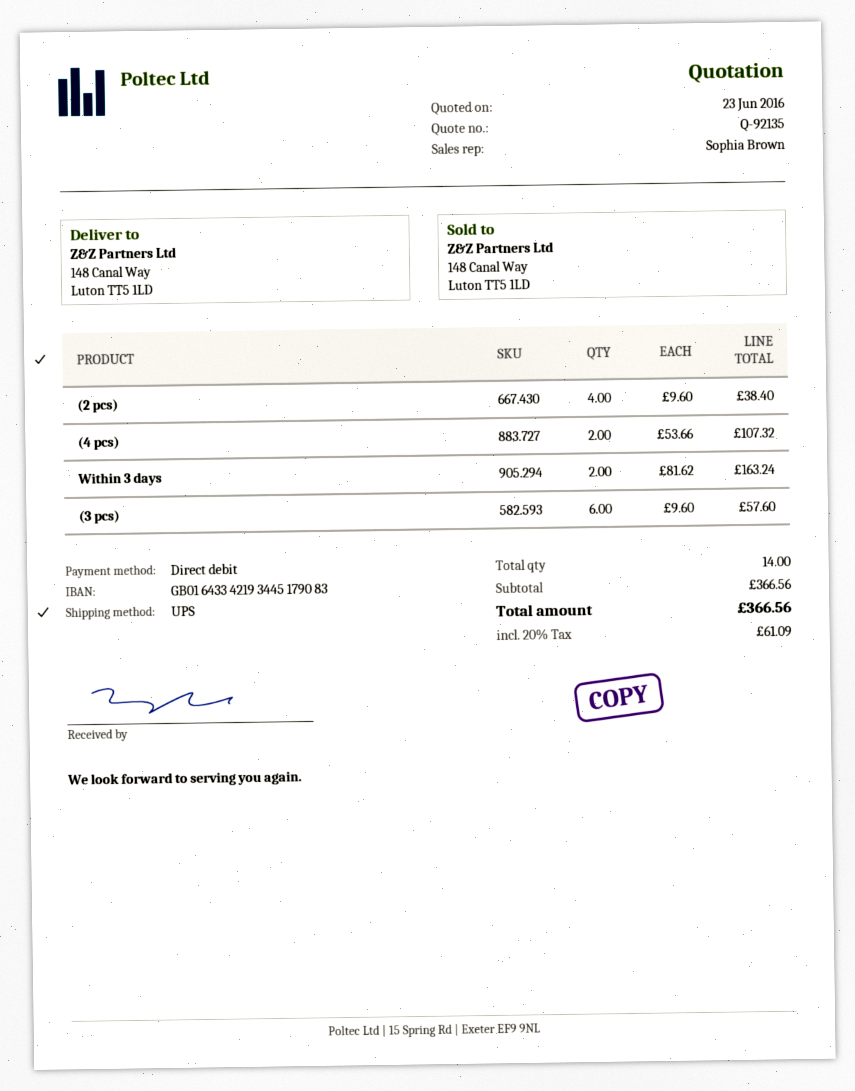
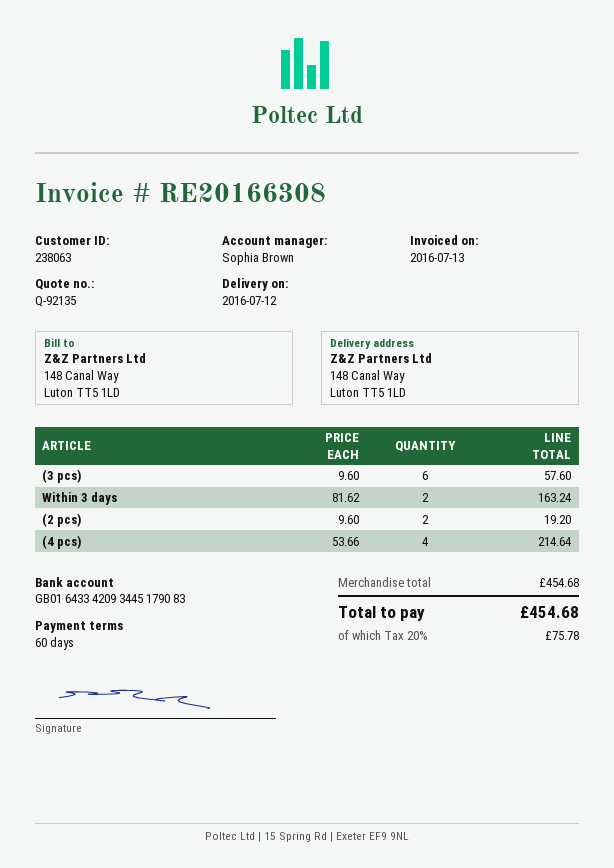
bank account: GB01643342193445179083 -> GB01643342093445179083
(2 pcs): 4 x 9.60 = 38.40 -> 2 x 9.60 = 19.20
(4 pcs): 2 x 53.66 = 107.32 -> 4 x 53.66 = 214.64
subtotal: 366.56 -> 454.68
tax: 20% = 61.09 -> 20% = 75.78
total: 366.56 -> 454.68

